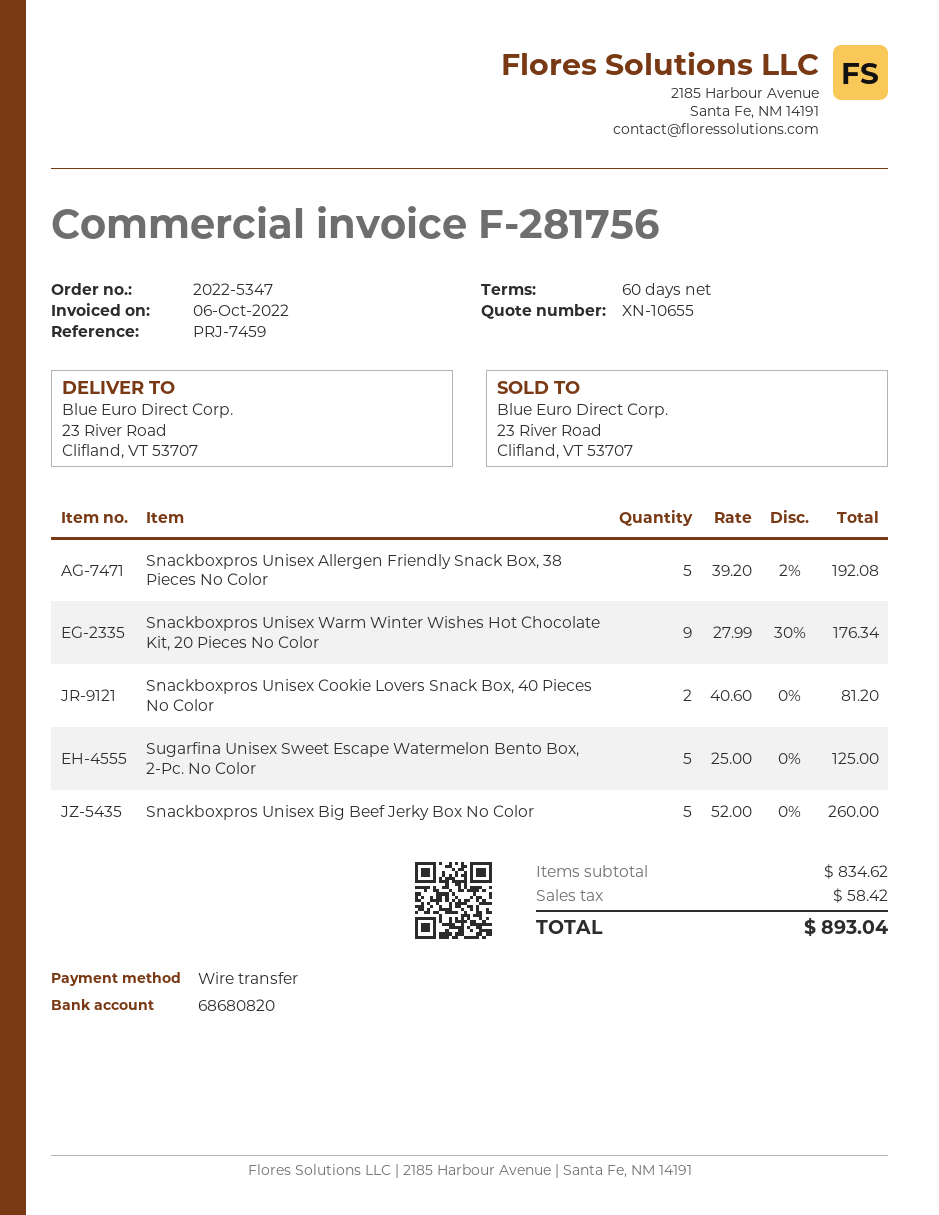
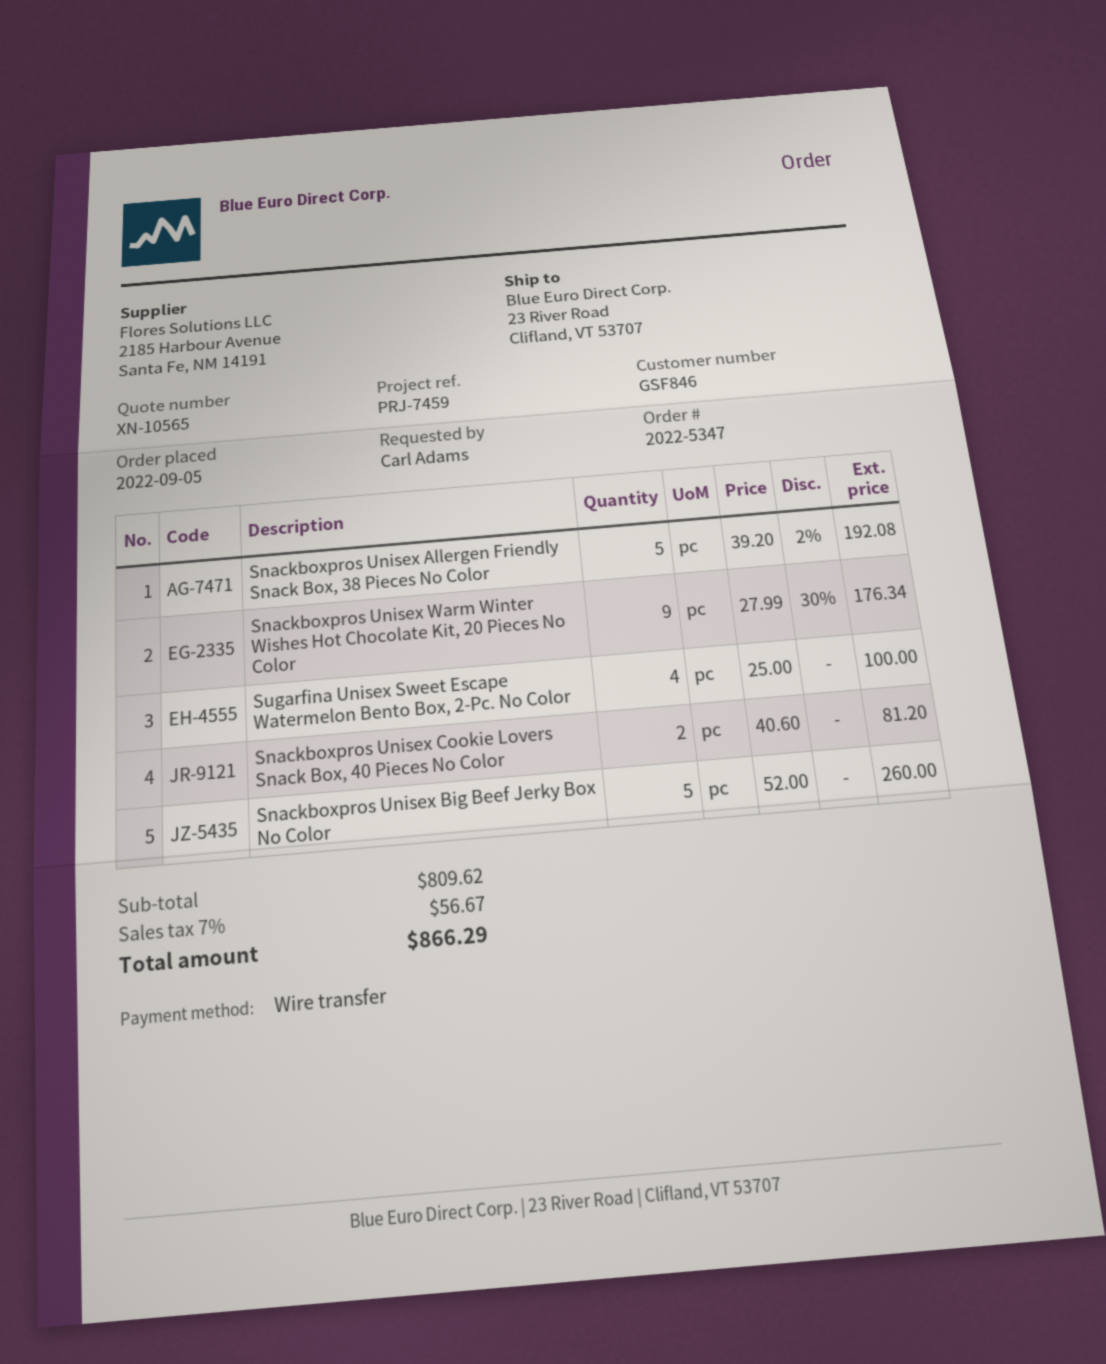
quote number: XN-10655 -> XN-10565
Sugarfina Unisex Sweet Escape Watermelon Bento Box, 2-Pc. No Color: 5 x 25.00 = 125.00 -> 4 x 25.00 = 100.00
subtotal: 834.62 -> 809.62
tax: 58.42 -> 56.67
total: 893.04 -> 866.29

